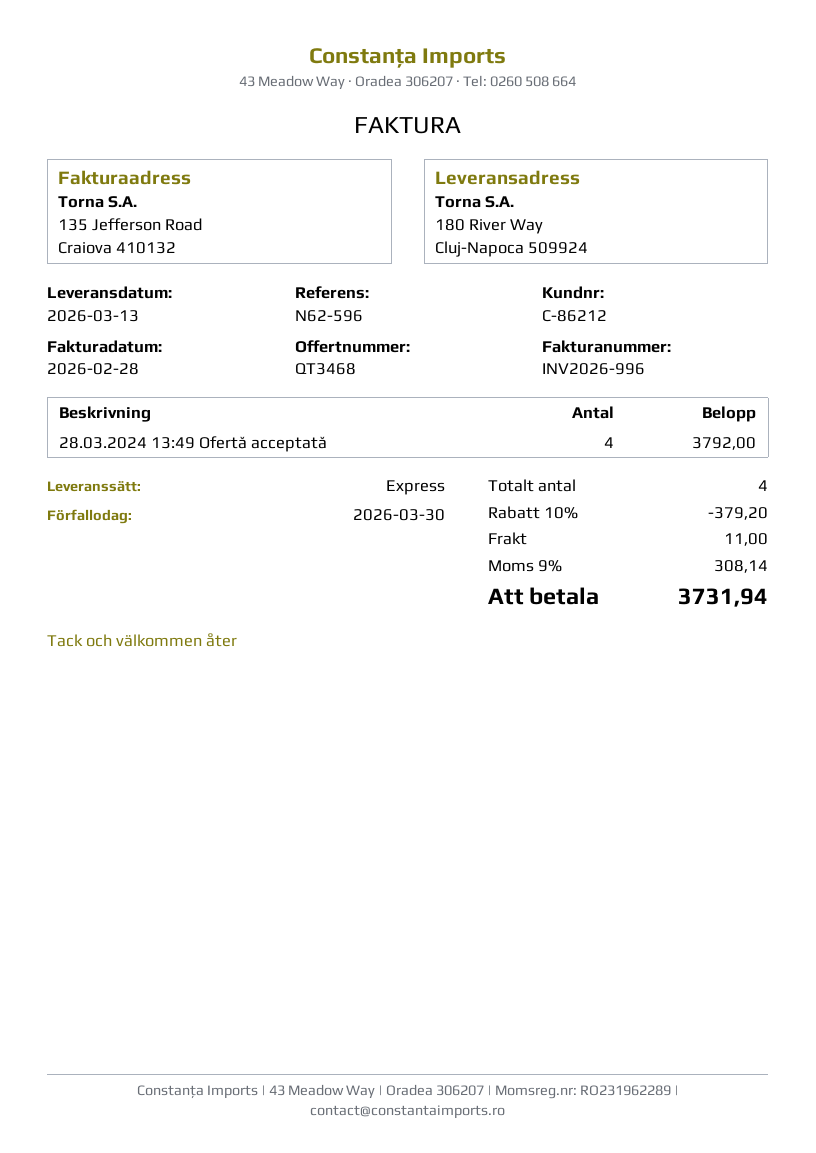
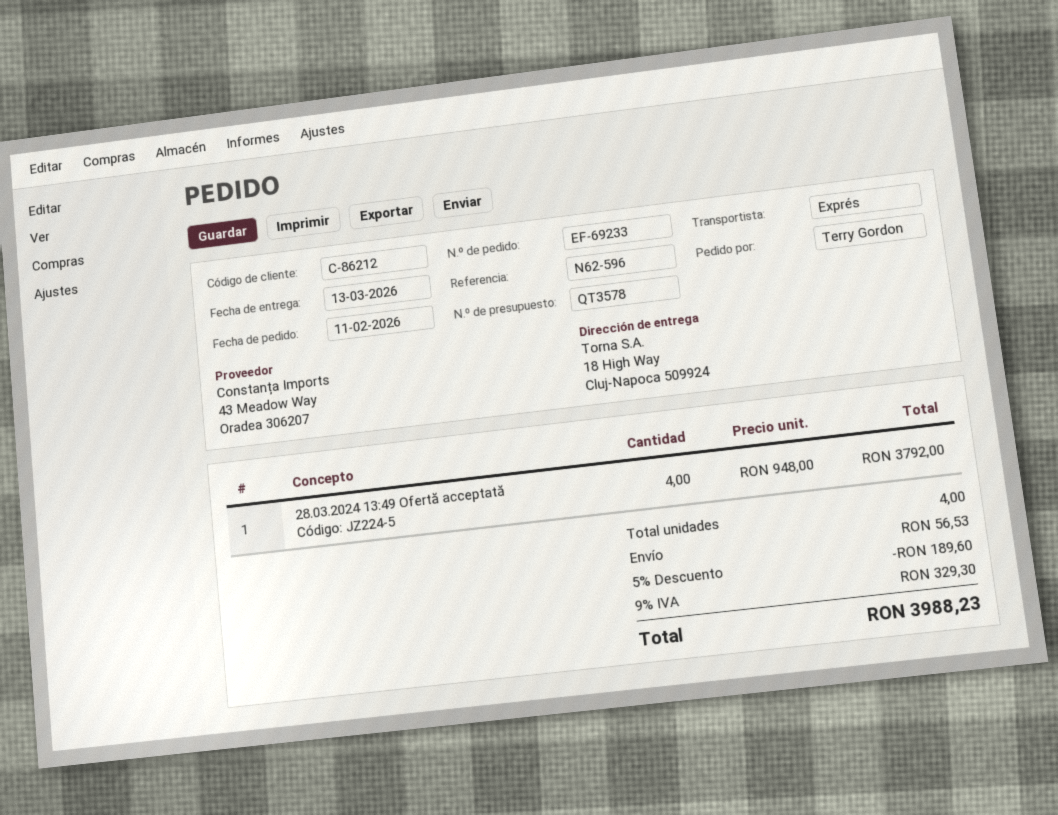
quote number: QT3468 -> QT3578
ship to: 180 River Way, Cluj-Napoca 509924 -> 18 High Way, Cluj-Napoca 509924
discount: 10% = 379.20 -> 5% = 189.60
shipping: 11.00 -> 56.53
tax: 9% = 308.14 -> 9% = 329.30
total: 3731.94 -> 3988.23

